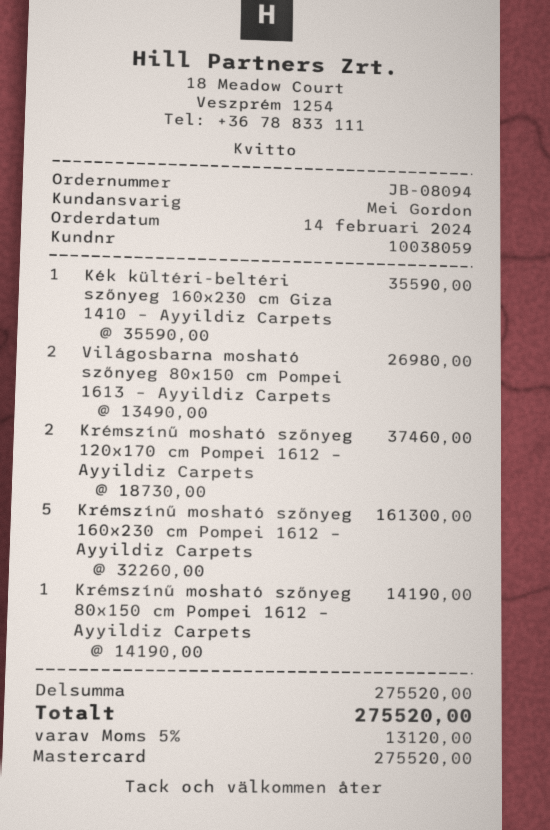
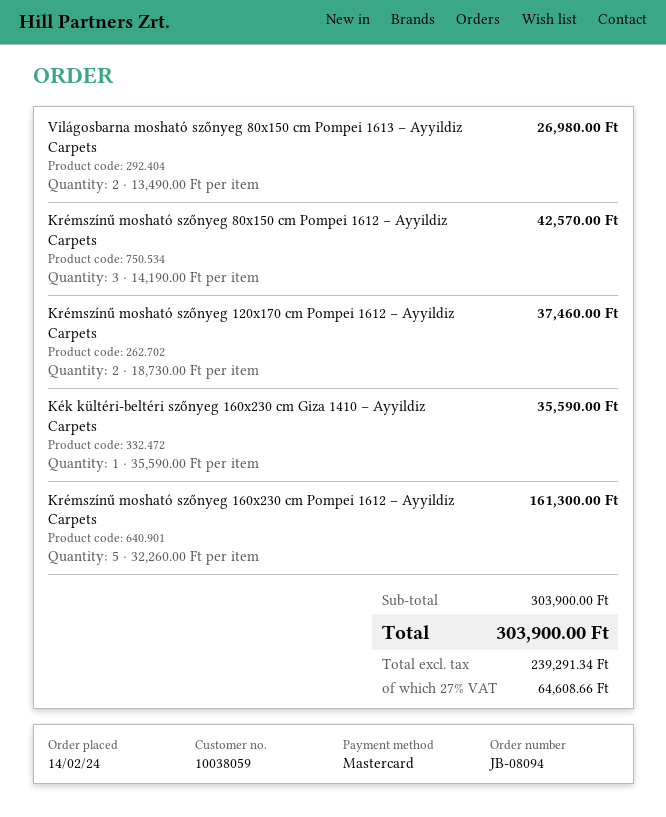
Krémszínű mosható szőnyeg 80x150 cm Pompei 1612 – Ayyildiz Carpets: 1 x 14190.00 = 14190.00 -> 3 x 14190.00 = 42570.00
subtotal: 275520.00 -> 303900.00
tax: 5% = 13120.00 -> 27% = 64608.66
total: 275520.00 -> 303900.00

